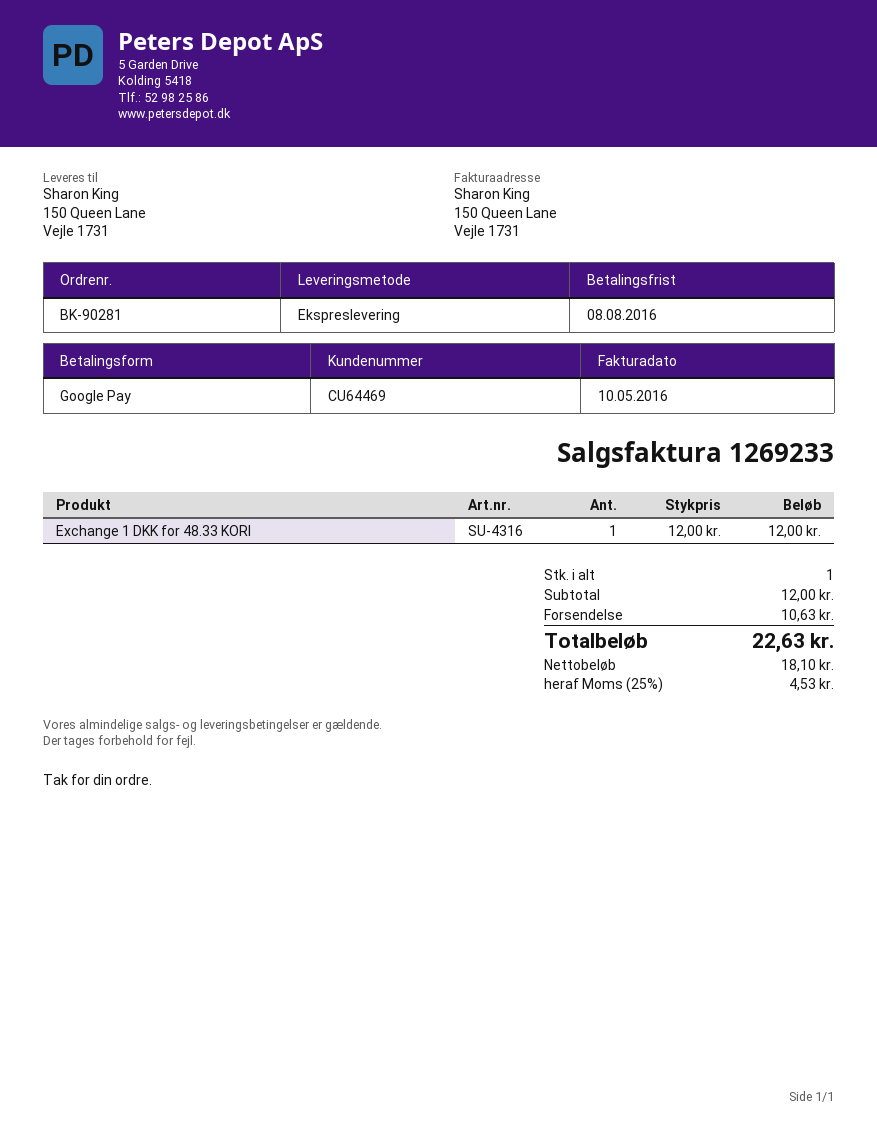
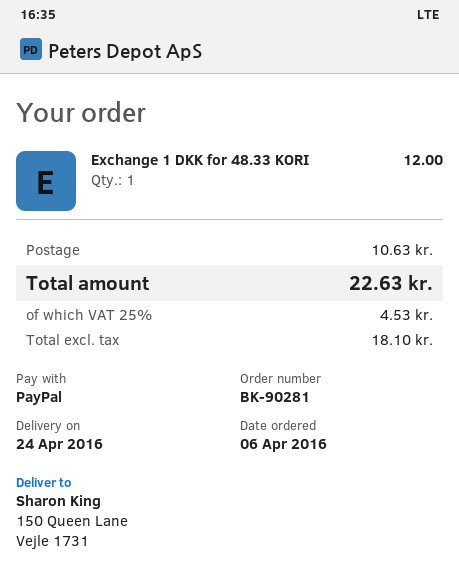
payment method: Google Pay -> PayPal

